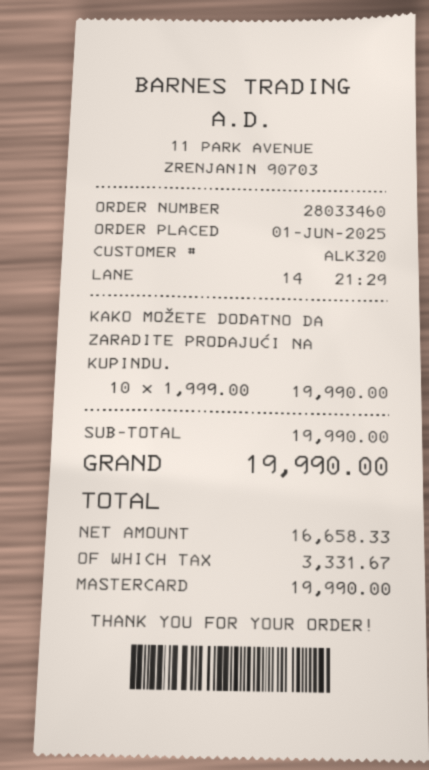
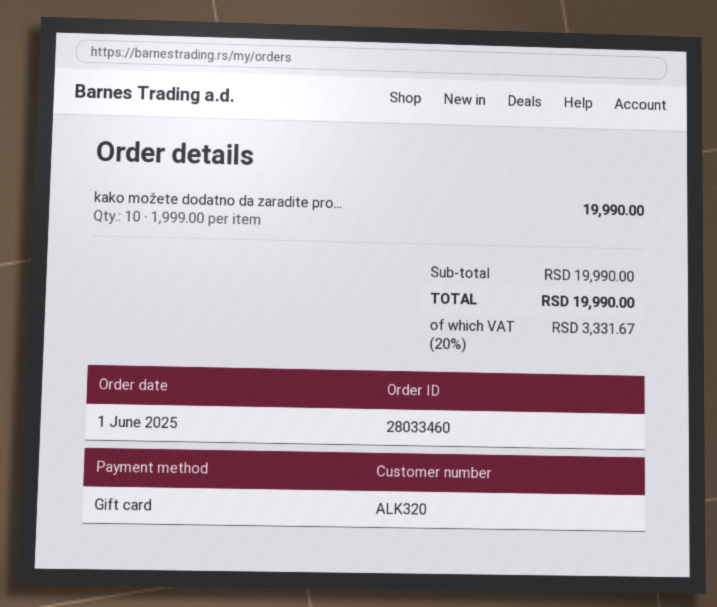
payment method: Mastercard -> gift card

